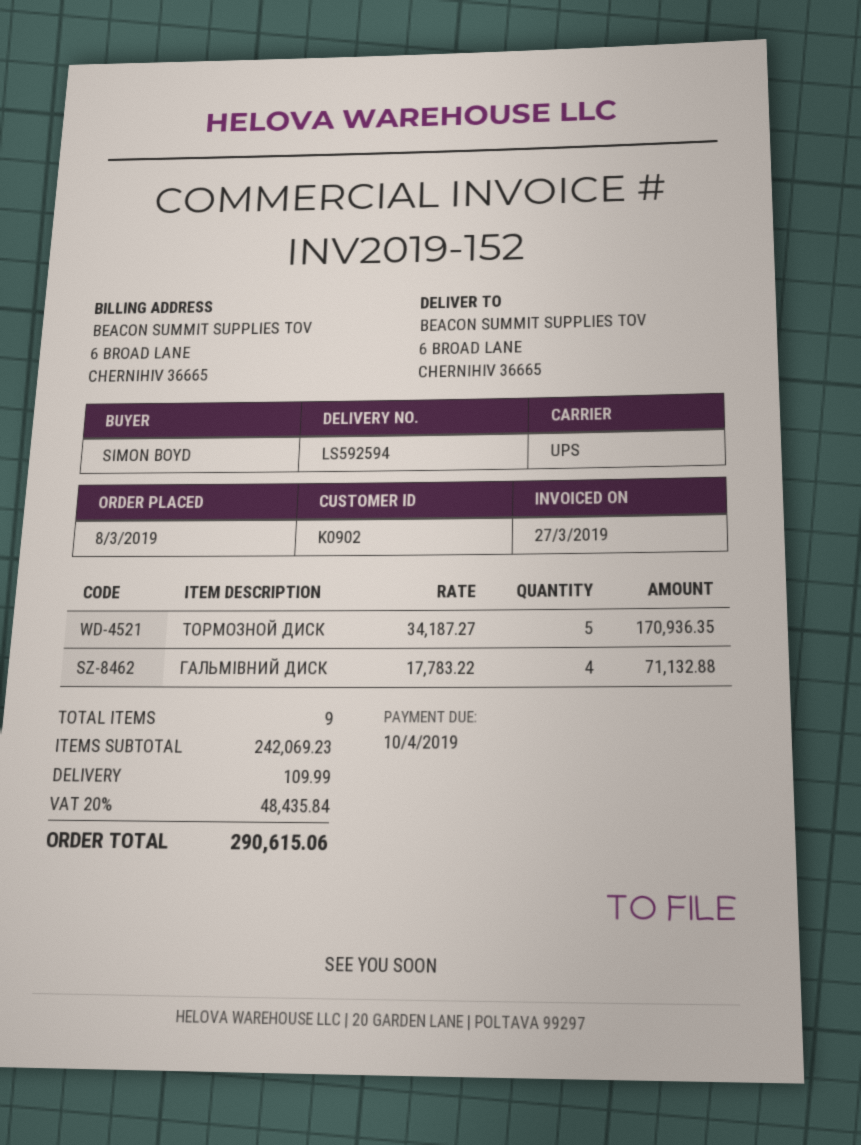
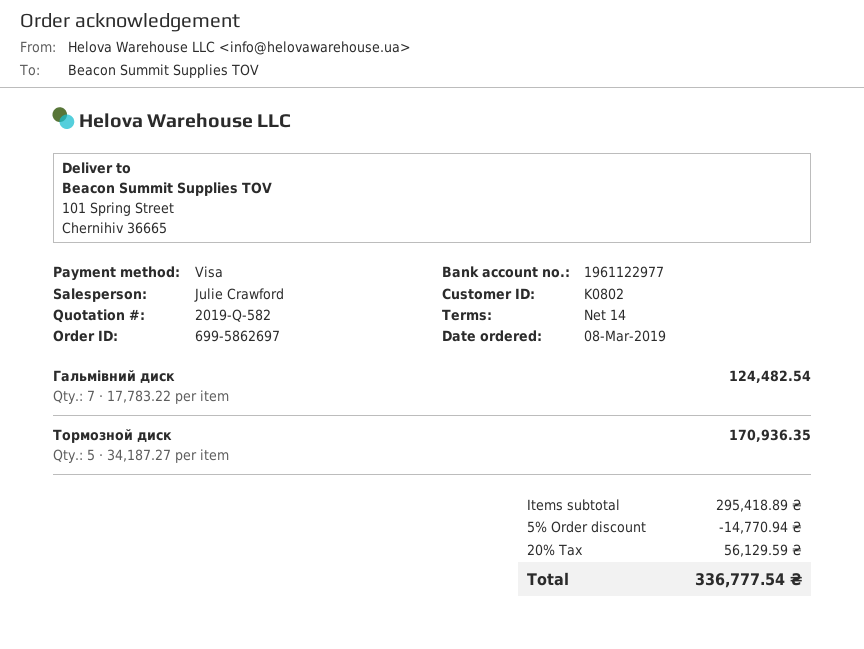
customer number: K0902 -> K0802
ship to: 6 BROAD LANE, CHERNIHIV 36665 -> 101 Spring Street, Chernihiv 36665
ГАЛЬМІВНИЙ ДИСК: 4 x 17783.22 = 71132.88 -> 7 x 17783.22 = 124482.54
subtotal: 242069.23 -> 295418.89
discount: none -> 5% = 14770.94
shipping: 109.99 -> none
tax: 20% = 48435.84 -> 20% = 56129.59
total: 290615.06 -> 336777.54

